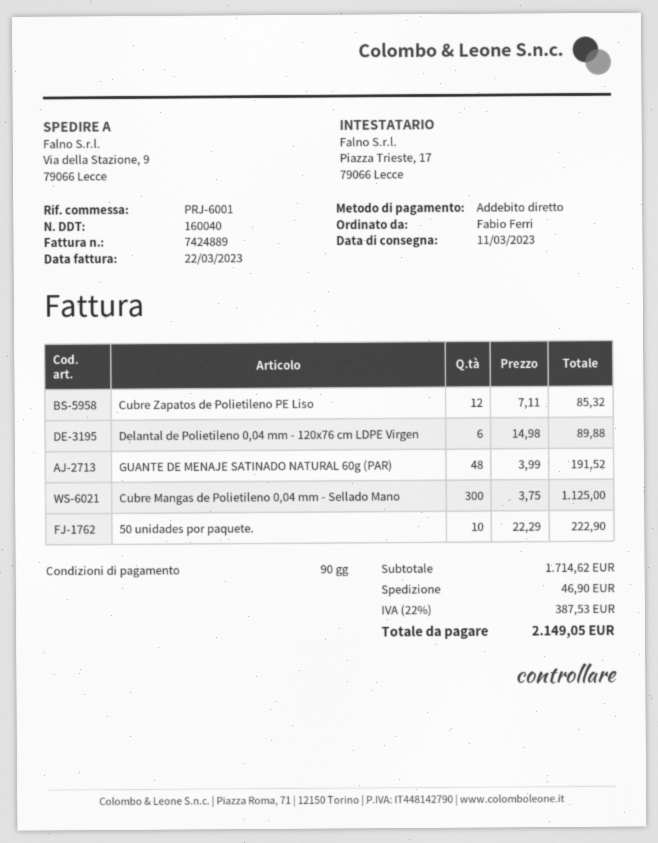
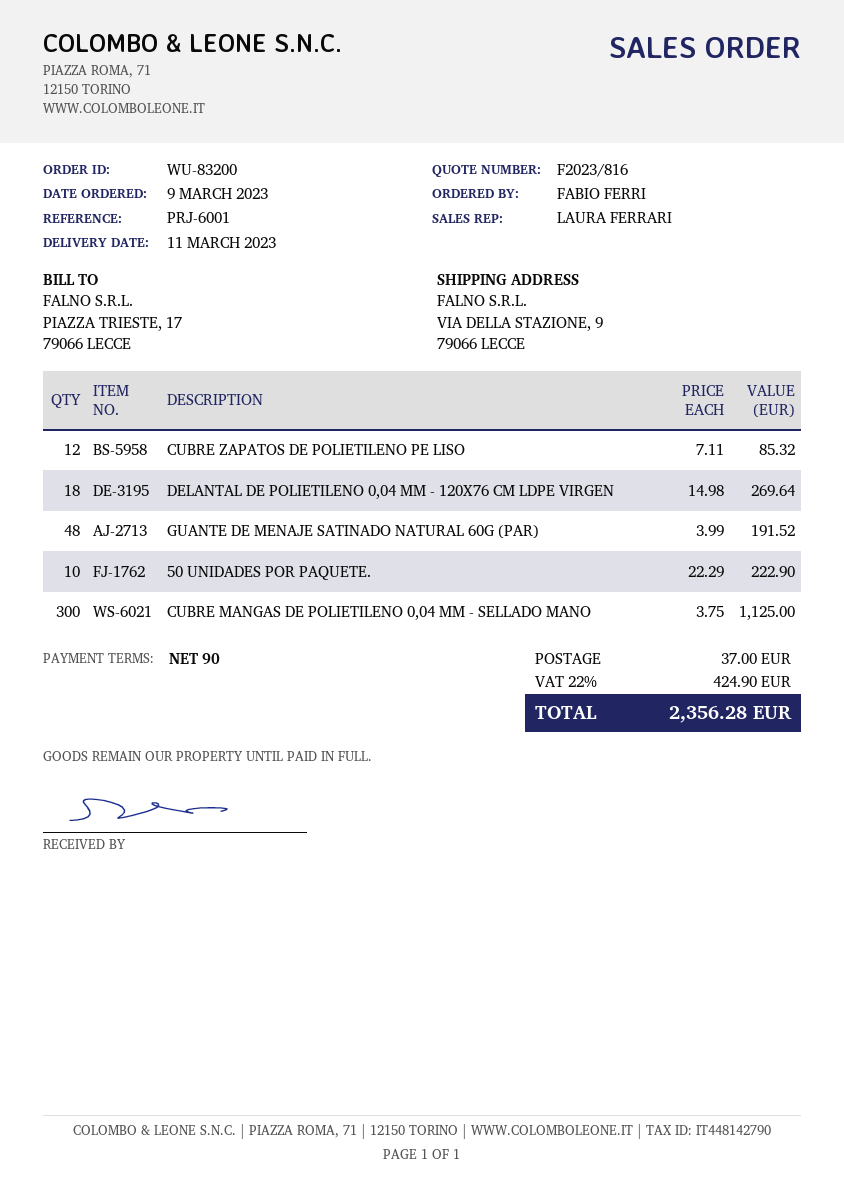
Delantal de Polietileno 0,04 mm - 120x76 cm LDPE Virgen: 6 x 14.98 = 89.88 -> 18 x 14.98 = 269.64
shipping: 46.90 -> 37.00
tax: 22% = 387.53 -> 22% = 424.90
total: 2149.05 -> 2356.28

